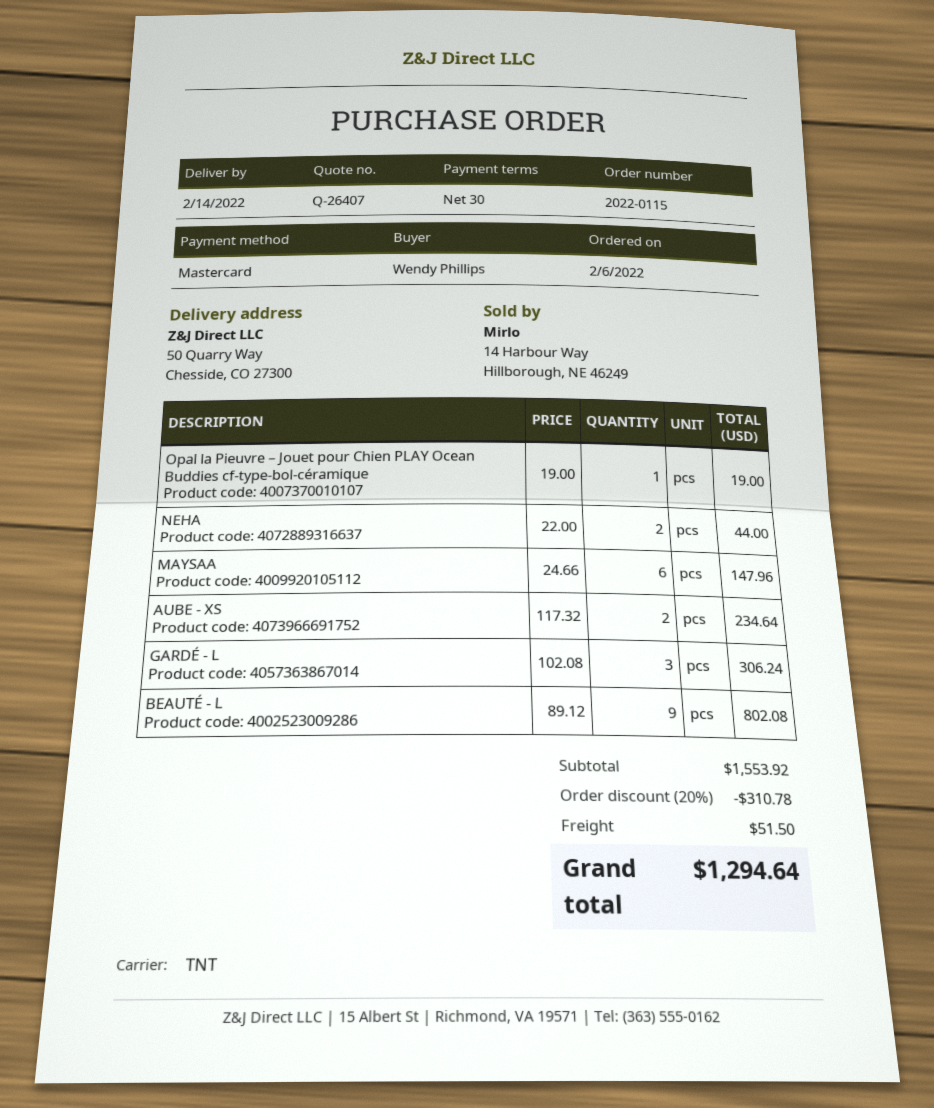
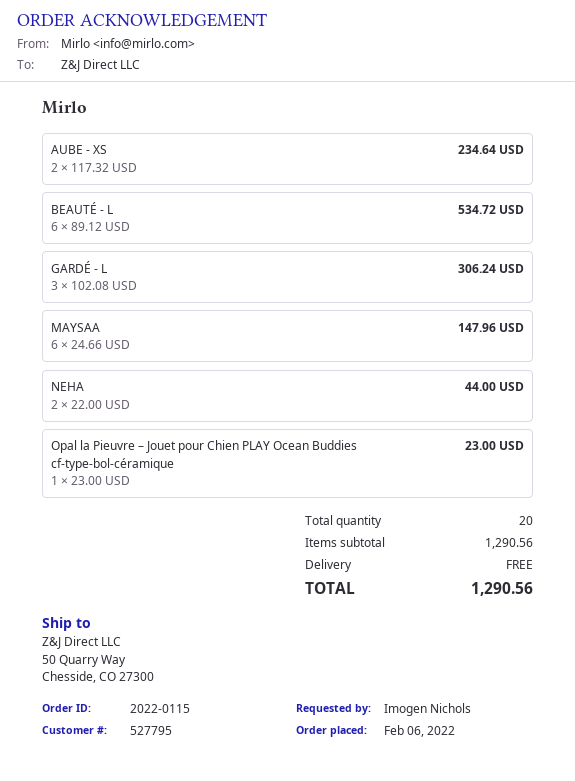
ordered by: Wendy Phillips -> Imogen Nichols
Opal la Pieuvre – Jouet pour Chien PLAY Ocean Buddies cf-type-bol-céramique: 1 x 19.00 = 19.00 -> 1 x 23.00 = 23.00
BEAUTÉ - L: 9 x 89.12 = 802.08 -> 6 x 89.12 = 534.72
subtotal: 1553.92 -> 1290.56
discount: 20% = 310.78 -> none
shipping: 51.50 -> 0.00
total: 1294.64 -> 1290.56

